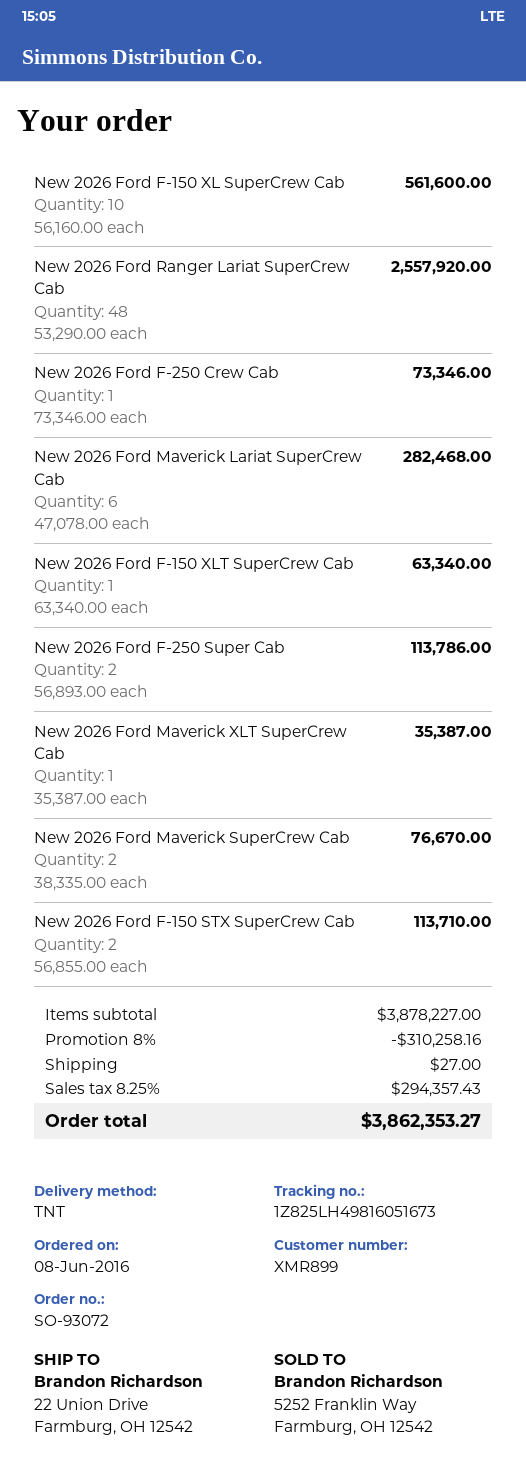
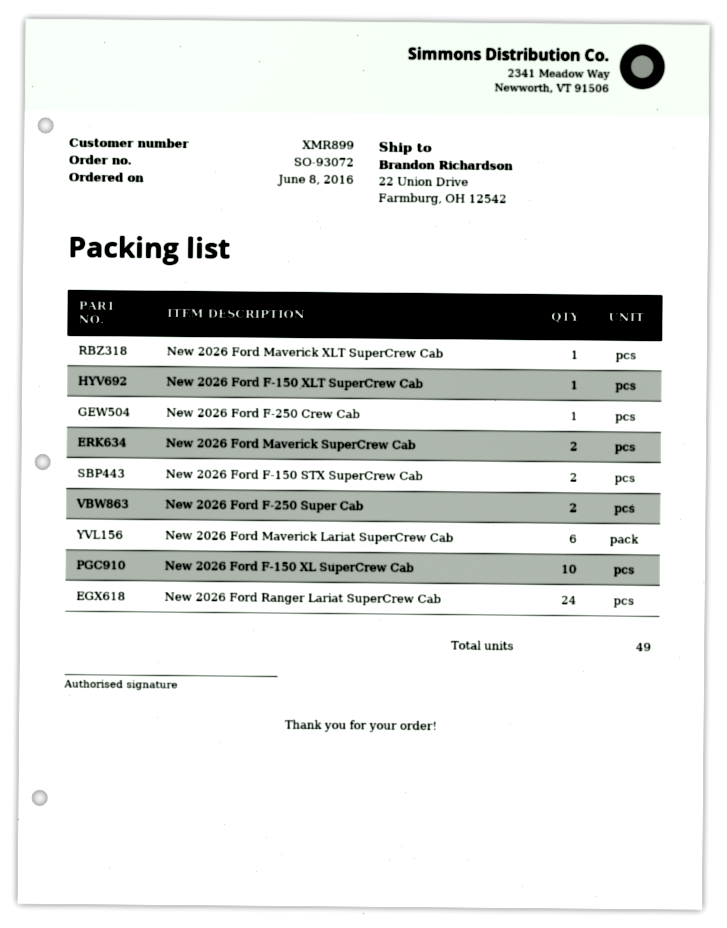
New 2026 Ford Ranger Lariat SuperCrew Cab: 48 -> 24

